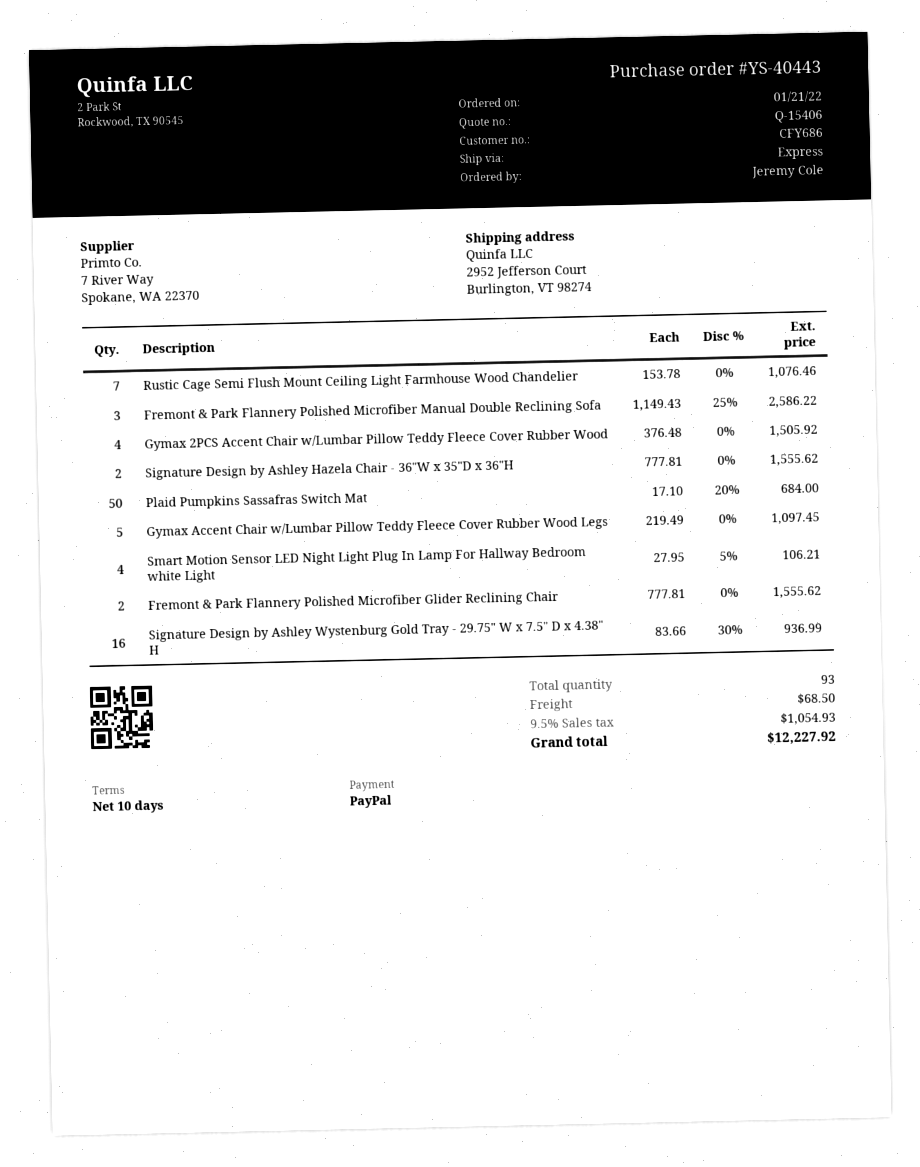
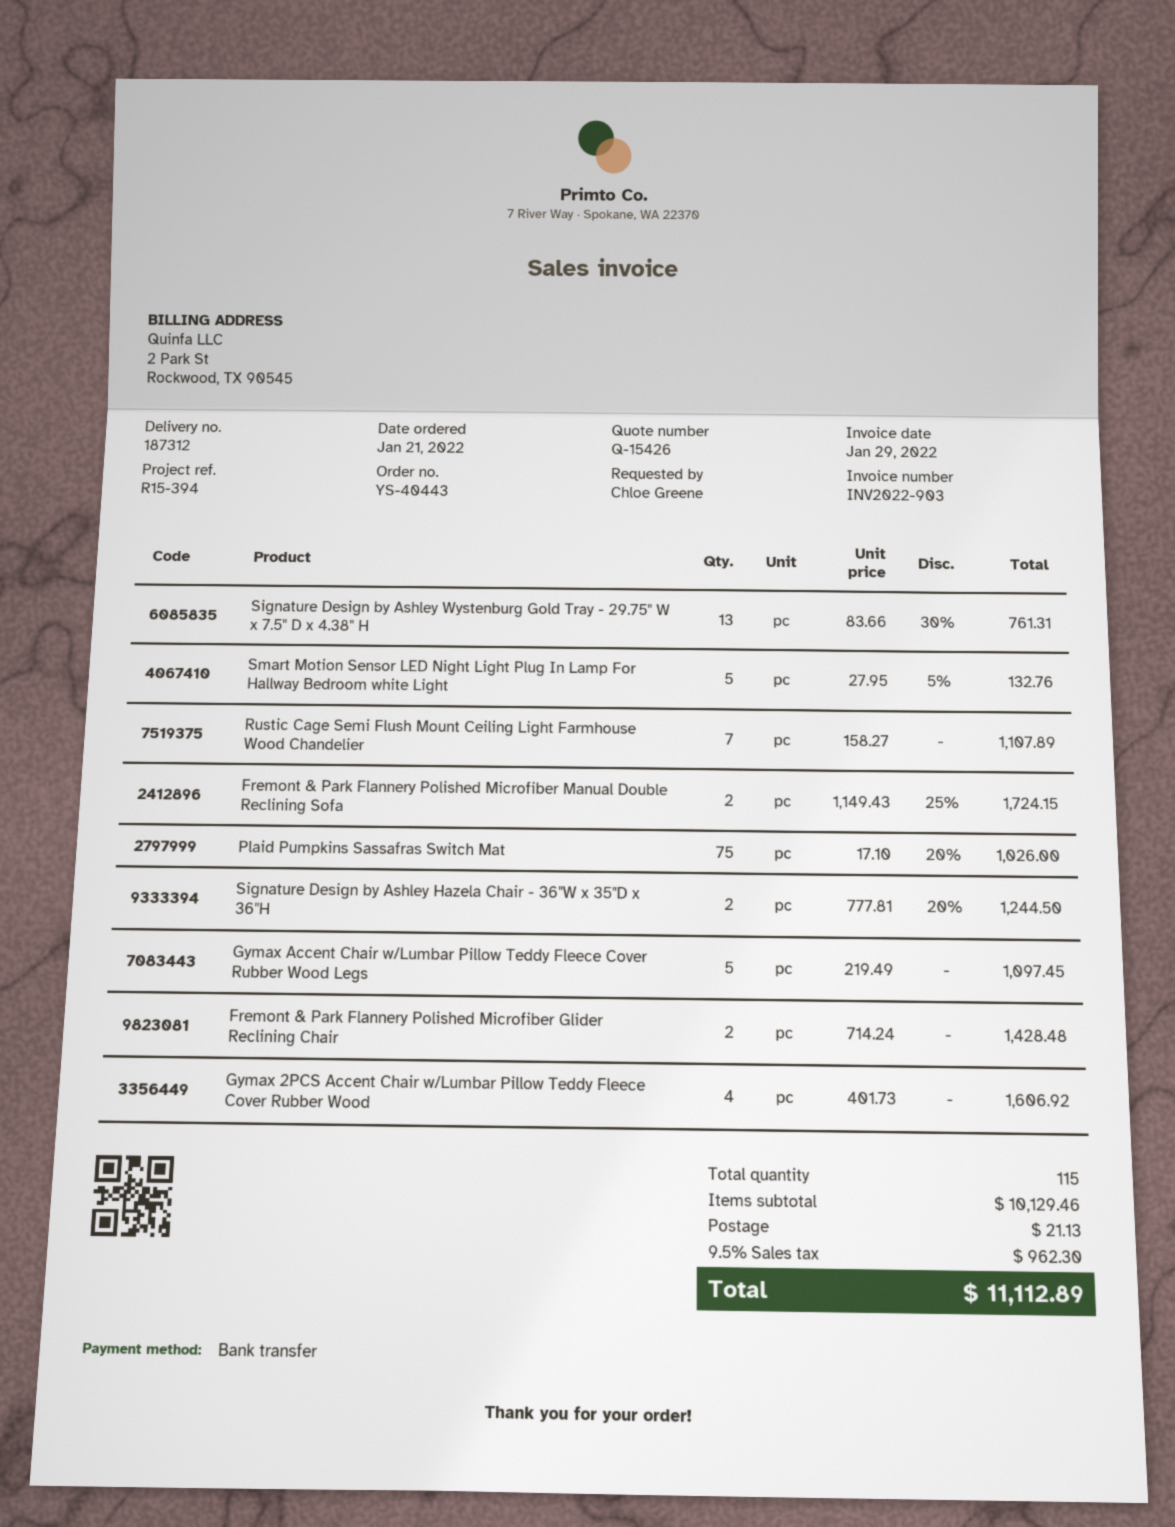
quote number: Q-15406 -> Q-15426
ordered by: Jeremy Cole -> Chloe Greene
payment method: PayPal -> bank transfer
Rustic Cage Semi Flush Mount Ceiling Light Farmhouse Wood Chandelier: 7 x 153.78 = 1076.46 -> 7 x 158.27 = 1107.89
Fremont & Park Flannery Polished Microfiber Manual Double Reclining Sofa: 3 x 1149.43 - 25% = 2586.22 -> 2 x 1149.43 - 25% = 1724.15
Gymax 2PCS Accent Chair w/Lumbar Pillow Teddy Fleece Cover Rubber Wood: 4 x 376.48 = 1505.92 -> 4 x 401.73 = 1606.92
Signature Design by Ashley Hazela Chair - 36"W x 35"D x 36"H: 2 x 777.81 = 1555.62 -> 2 x 777.81 - 20% = 1244.50
Plaid Pumpkins Sassafras Switch Mat: 50 x 17.10 - 20% = 684.00 -> 75 x 17.10 - 20% = 1026.00
Smart Motion Sensor LED Night Light Plug In Lamp For Hallway Bedroom white Light: 4 x 27.95 - 5% = 106.21 -> 5 x 27.95 - 5% = 132.76
Fremont & Park Flannery Polished Microfiber Glider Reclining Chair: 2 x 777.81 = 1555.62 -> 2 x 714.24 = 1428.48
Signature Design by Ashley Wystenburg Gold Tray - 29.75" W x 7.5" D x 4.38" H: 16 x 83.66 - 30% = 936.99 -> 13 x 83.66 - 30% = 761.31
total quantity: 93 -> 115
shipping: 68.50 -> 21.13
tax: 9.5% = 1054.93 -> 9.5% = 962.30
total: 12227.92 -> 11112.89

